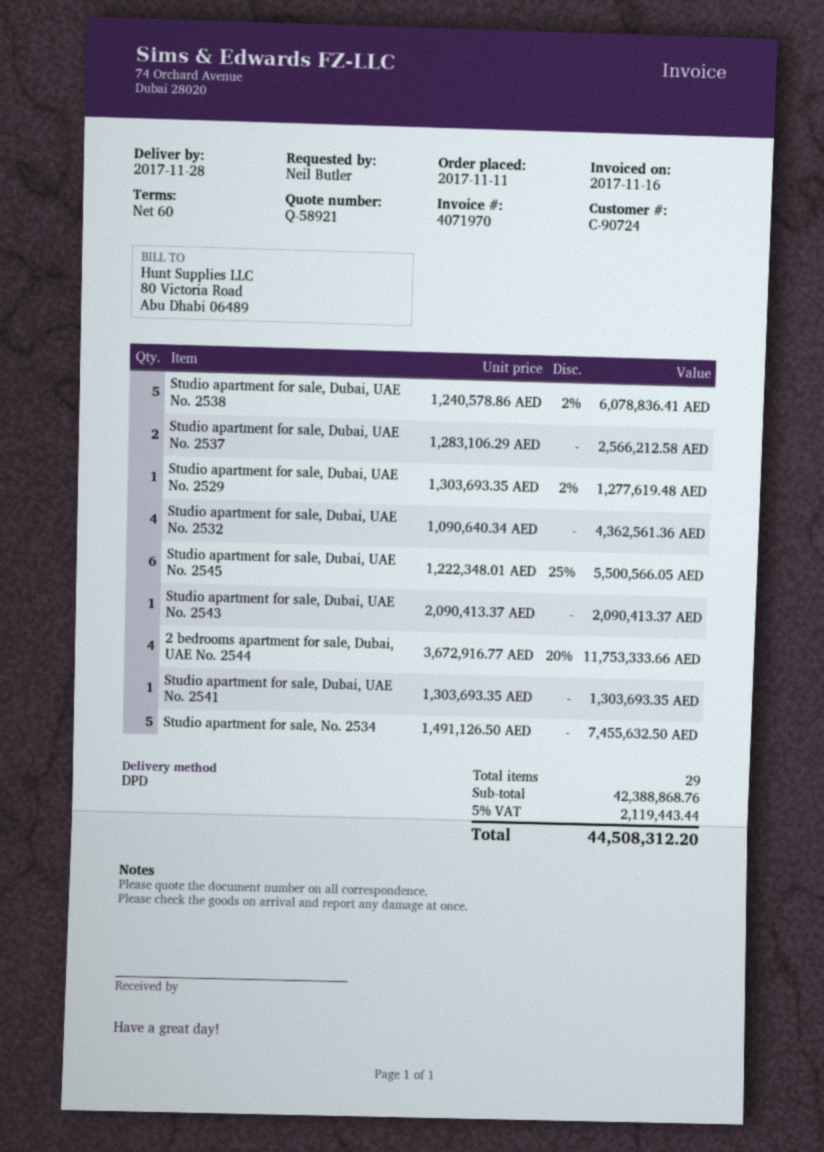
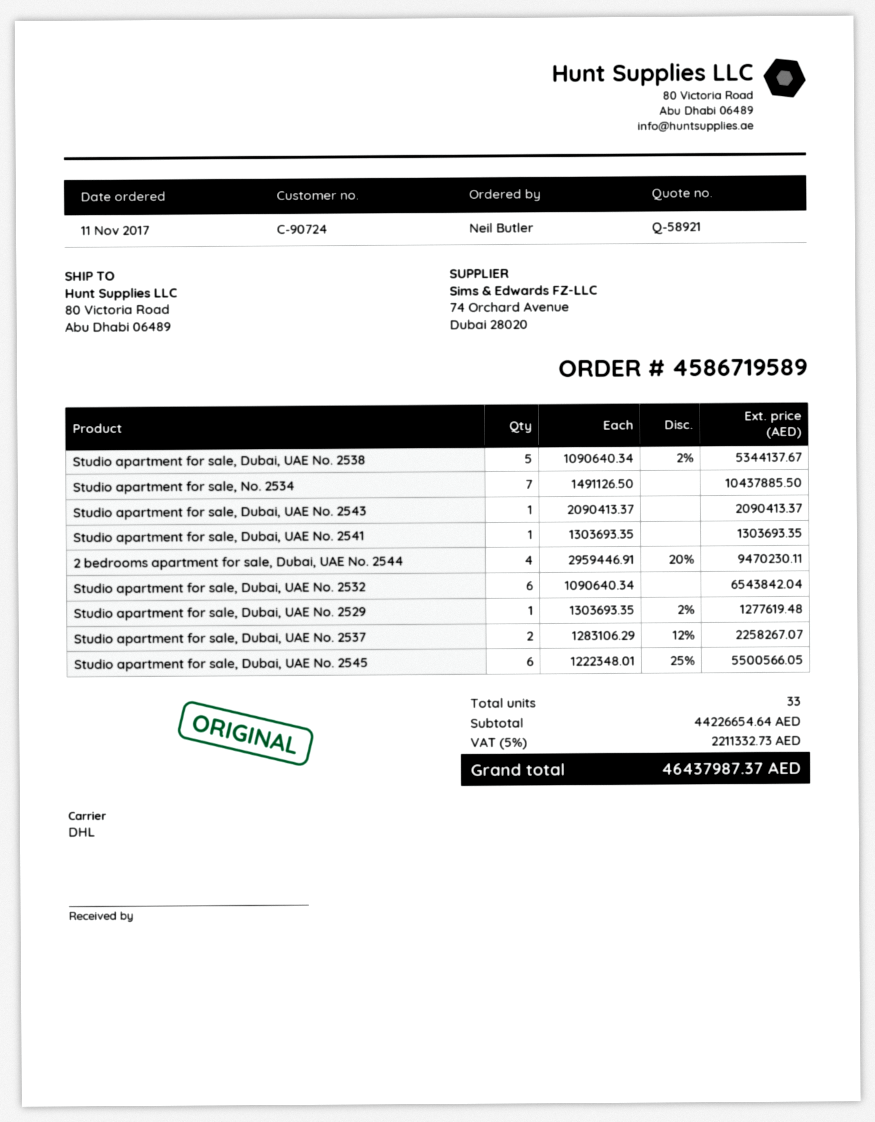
shipping method: DPD -> DHL
Studio apartment for sale, Dubai, UAE No. 2538: 5 x 1240578.86 - 2% = 6078836.41 -> 5 x 1090640.34 - 2% = 5344137.67
Studio apartment for sale, Dubai, UAE No. 2537: 2 x 1283106.29 = 2566212.58 -> 2 x 1283106.29 - 12% = 2258267.07
Studio apartment for sale, Dubai, UAE No. 2532: 4 x 1090640.34 = 4362561.36 -> 6 x 1090640.34 = 6543842.04
2 bedrooms apartment for sale, Dubai, UAE No. 2544: 4 x 3672916.77 - 20% = 11753333.66 -> 4 x 2959446.91 - 20% = 9470230.11
Studio apartment for sale, No. 2534: 5 x 1491126.50 = 7455632.50 -> 7 x 1491126.50 = 10437885.50
total quantity: 29 -> 33
subtotal: 42388868.76 -> 44226654.64
tax: 5% = 2119443.44 -> 5% = 2211332.73
total: 44508312.20 -> 46437987.37

